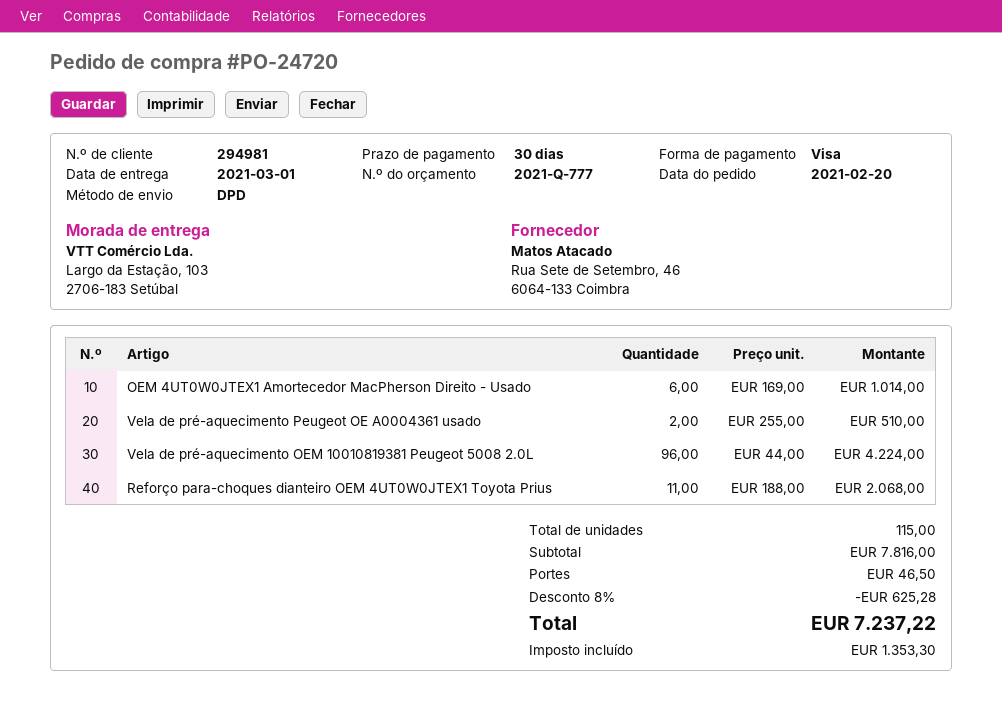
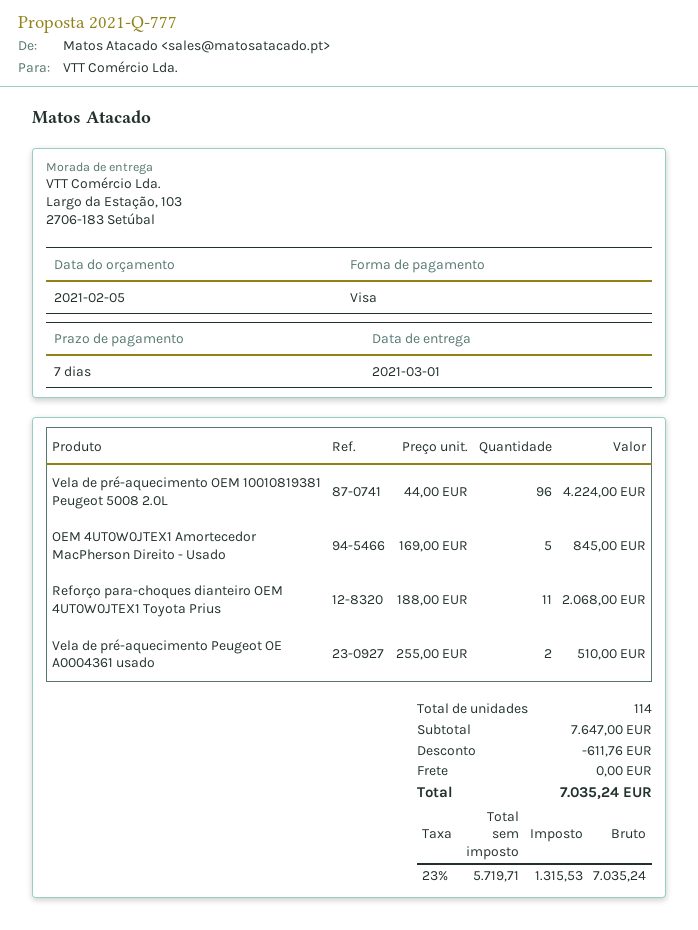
payment terms: 30 days -> 7 days
OEM 4UT0W0JTEX1 Amortecedor MacPherson Direito - Usado: 6 x 169.00 = 1014.00 -> 5 x 169.00 = 845.00
total quantity: 115 -> 114
subtotal: 7816.00 -> 7647.00
discount: 625.28 -> 611.76
shipping: 46.50 -> 0.00
tax: 1353.30 -> 1315.53
total: 7237.22 -> 7035.24

